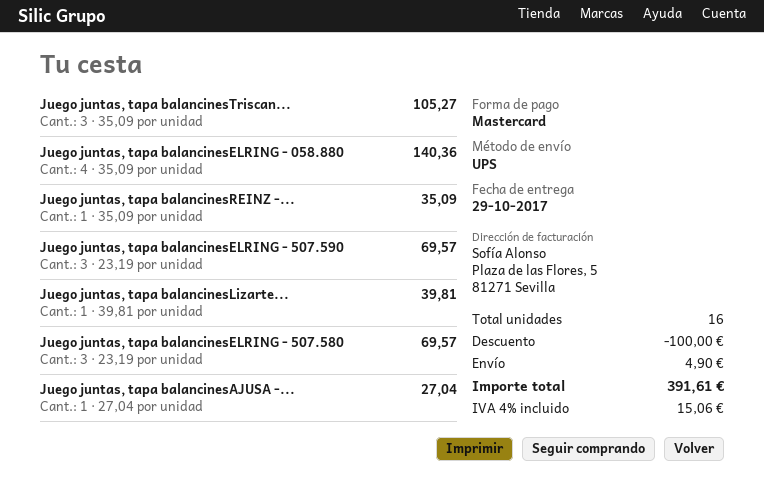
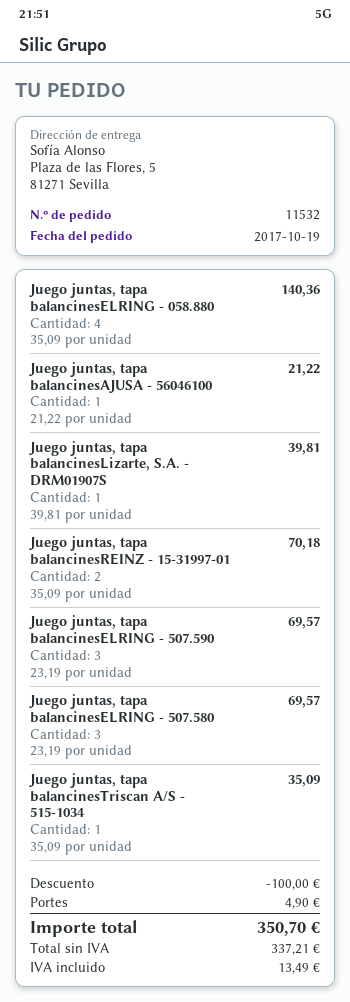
Juego juntas, tapa balancinesTriscan...: 3 x 35.09 = 105.27 -> 1 x 35.09 = 35.09
Juego juntas, tapa balancinesREINZ -...: 1 x 35.09 = 35.09 -> 2 x 35.09 = 70.18
Juego juntas, tapa balancinesAJUSA -...: 1 x 27.04 = 27.04 -> 1 x 21.22 = 21.22
tax: 15.06 -> 13.49
total: 391.61 -> 350.70

